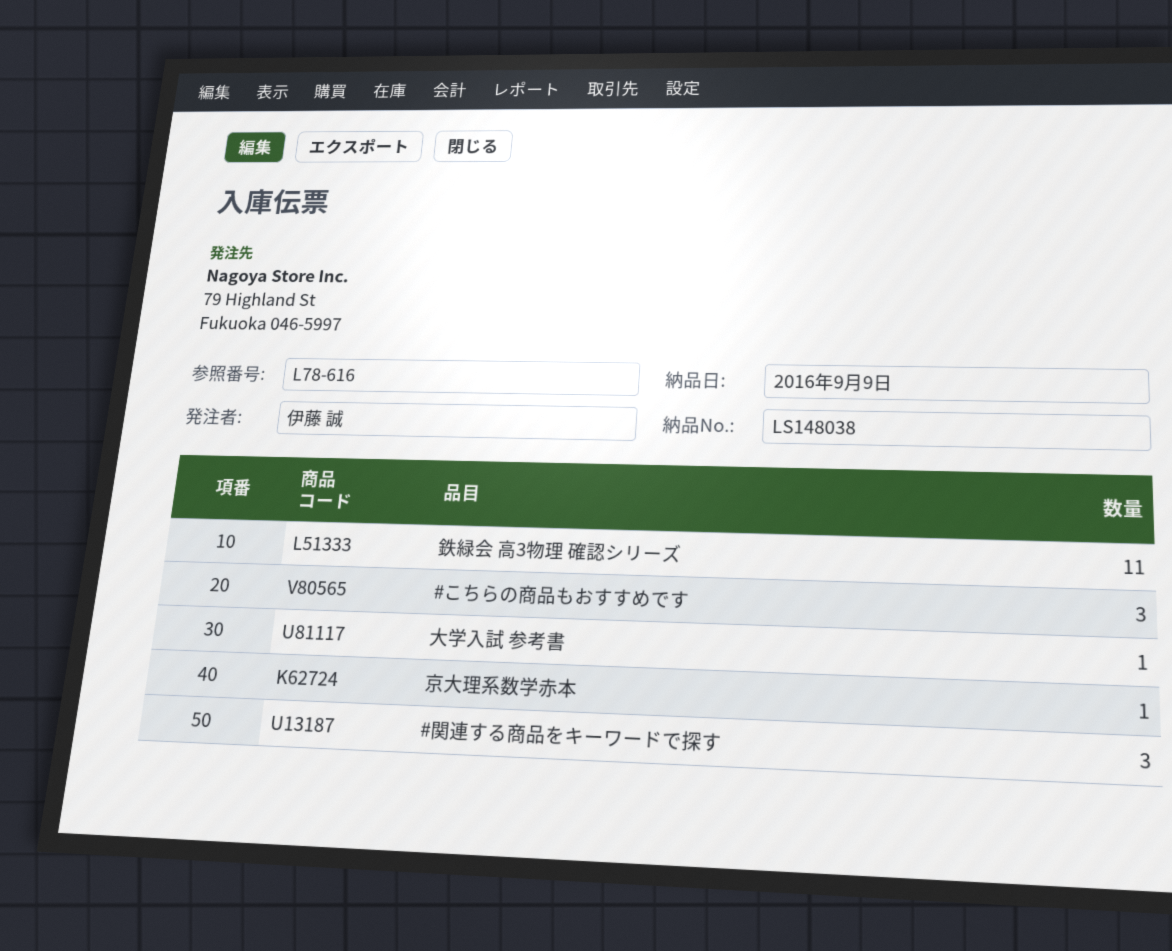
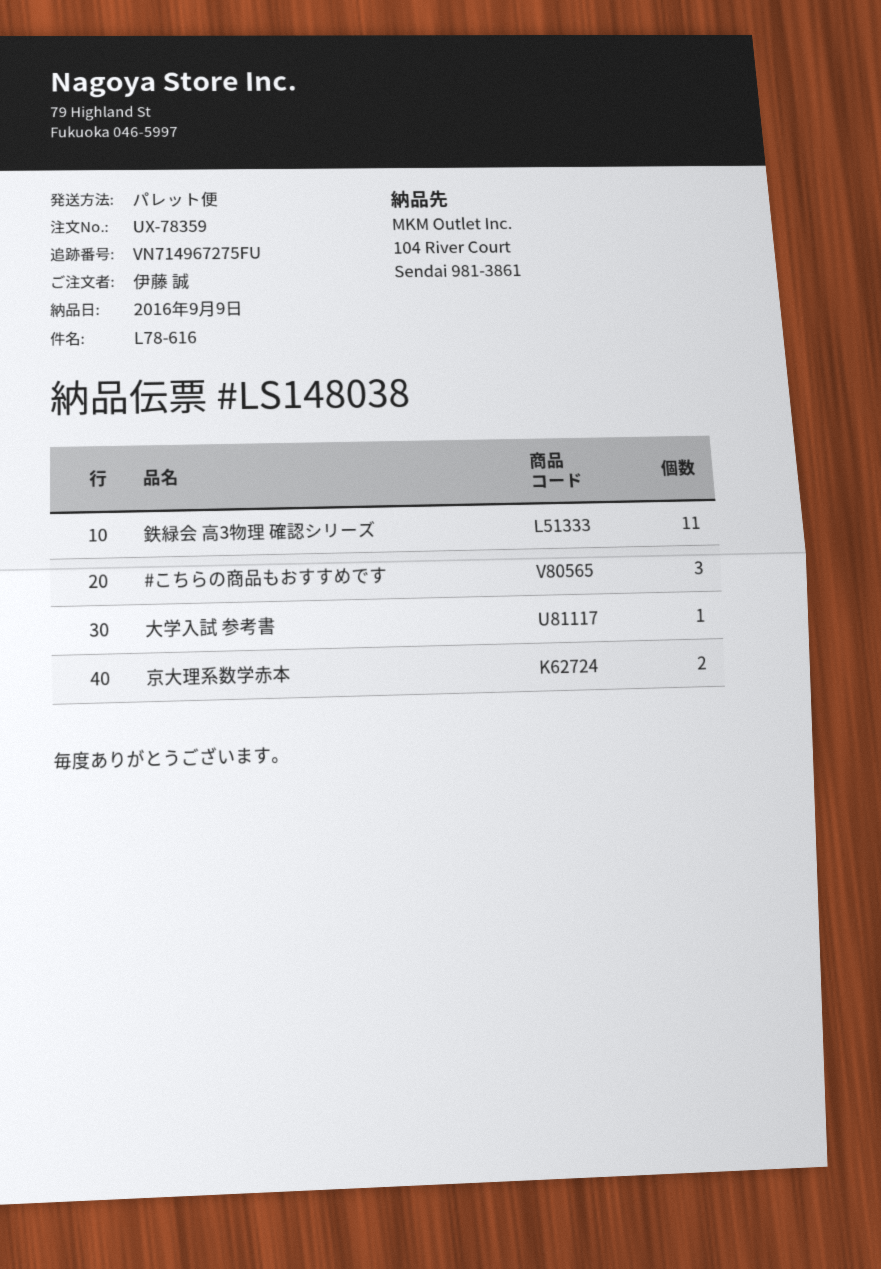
京大理系数学赤本: 1 -> 2
#関連する商品をキーワードで探す: 3 -> none

